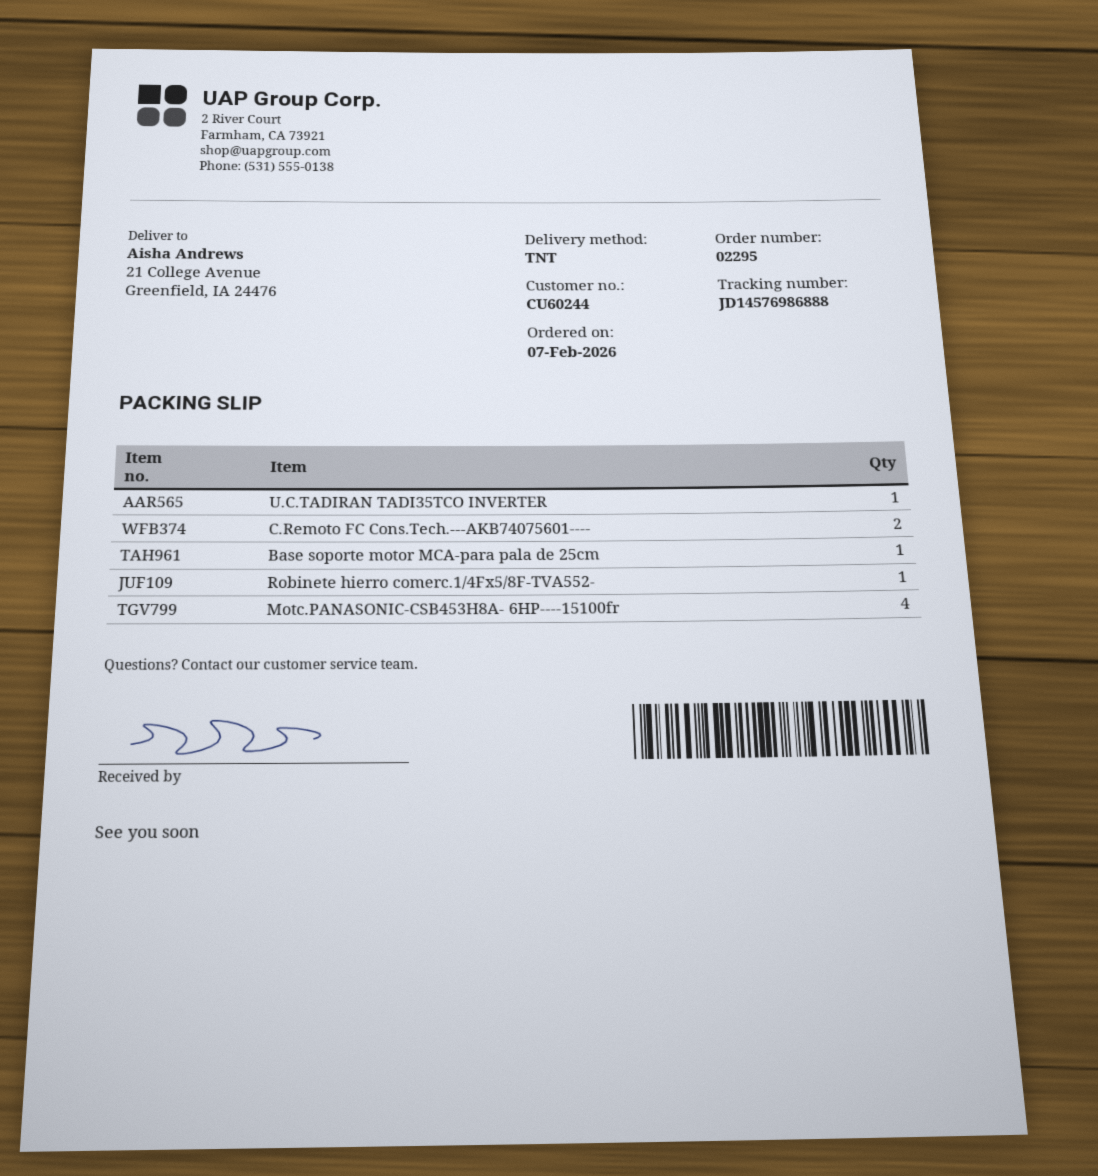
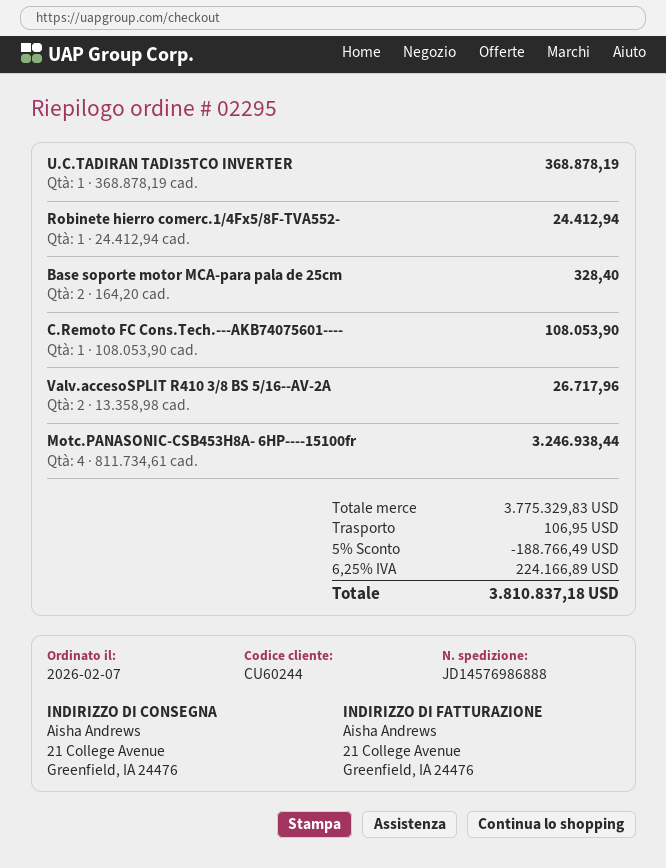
C.Remoto FC Cons.Tech.---AKB74075601----: 2 -> 1
Base soporte motor MCA-para pala de 25cm: 1 -> 2
Valv.accesoSPLIT R410 3/8 BS 5/16--AV-2A: none -> 2

